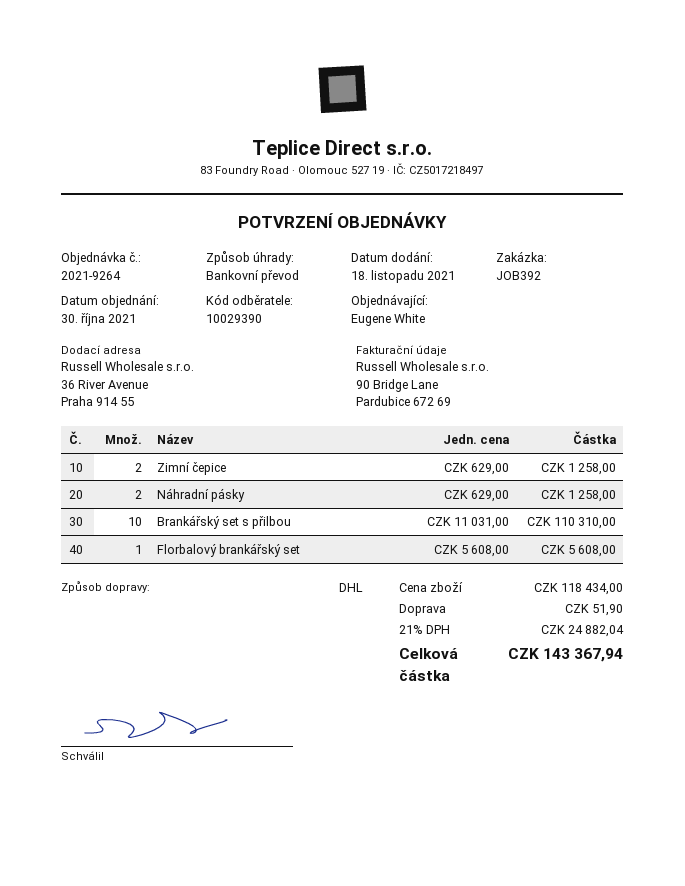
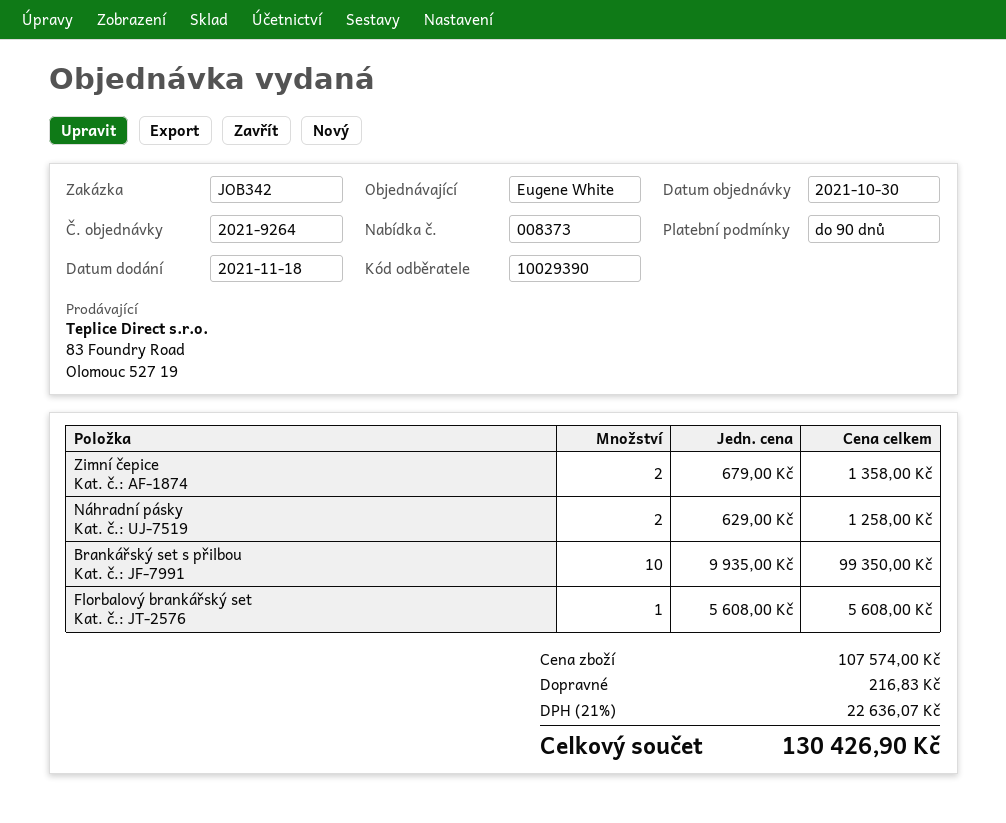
reference: JOB392 -> JOB342
Zimní čepice: 2 x 629.00 = 1258.00 -> 2 x 679.00 = 1358.00
Brankářský set s přilbou: 10 x 11031.00 = 110310.00 -> 10 x 9935.00 = 99350.00
subtotal: 118434.00 -> 107574.00
shipping: 51.90 -> 216.83
tax: 21% = 24882.04 -> 21% = 22636.07
total: 143367.94 -> 130426.90

